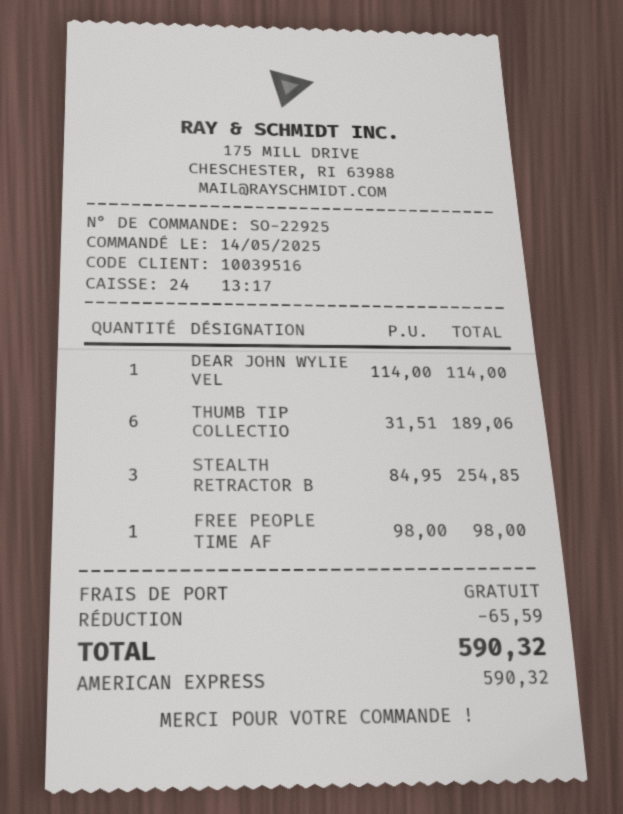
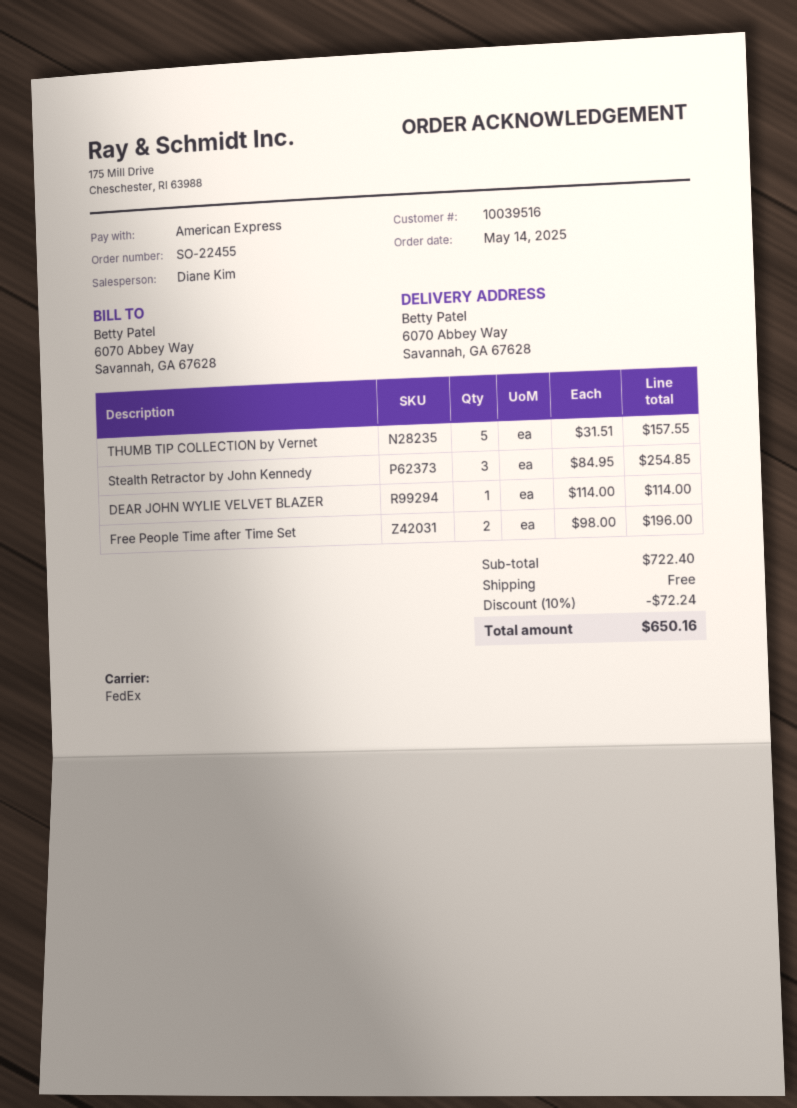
order number: SO-22925 -> SO-22455
THUMB TIP COLLECTIO: 6 x 31.51 = 189.06 -> 5 x 31.51 = 157.55
FREE PEOPLE TIME AF: 1 x 98.00 = 98.00 -> 2 x 98.00 = 196.00
discount: 65.59 -> 72.24
total: 590.32 -> 650.16

